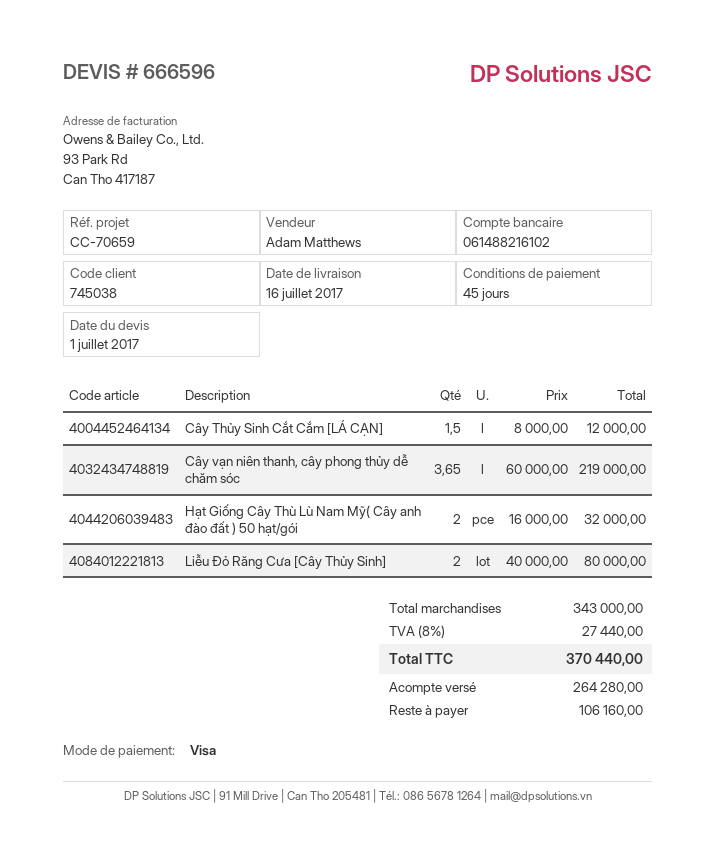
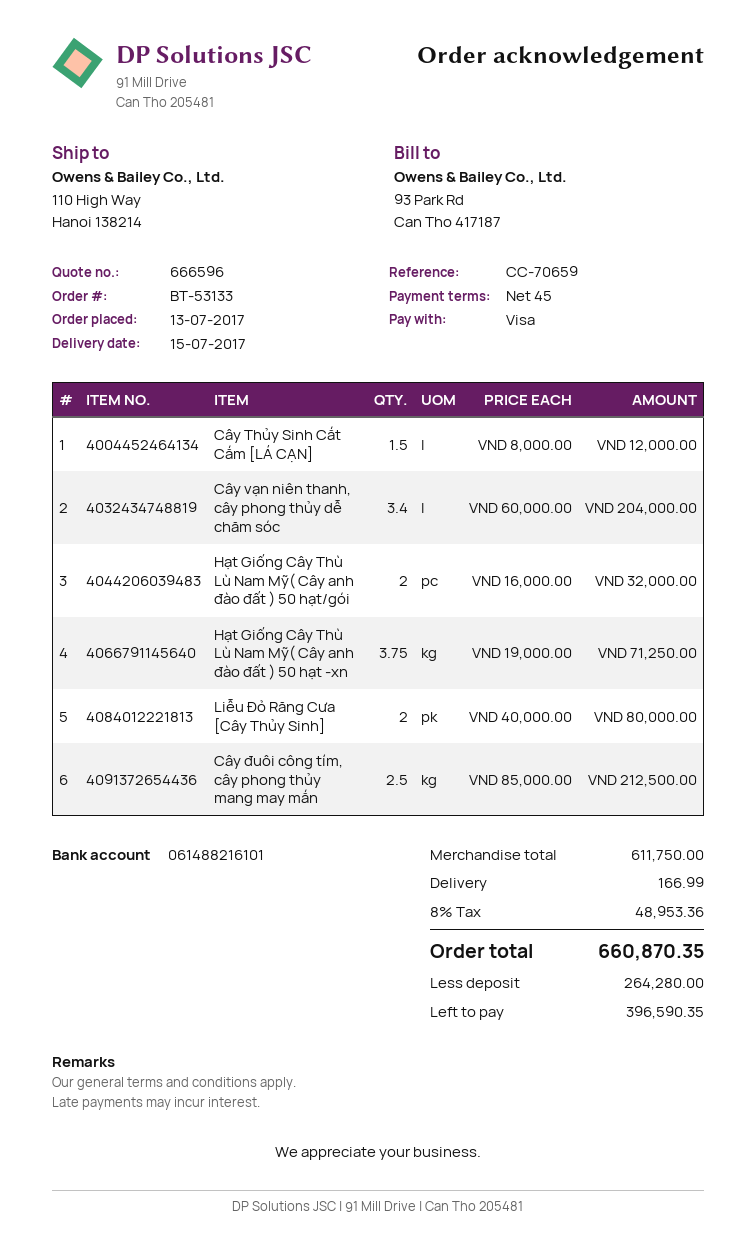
delivery date: 2017-07-16 -> 2017-07-15
bank account: 061488216102 -> 061488216101
Cây vạn niên thanh, cây phong thủy dễ chăm sóc: 3.65 x 60000.00 = 219000.00 -> 3.4 x 60000.00 = 204000.00
Hạt Giống Cây Thù Lù Nam Mỹ( Cây anh đào đất ) 50 hạt -xn: none -> 3.75 x 19000.00 = 71250.00
Cây đuôi công tím, cây phong thủy mang may mắn: none -> 2.5 x 85000.00 = 212500.00
subtotal: 343000.00 -> 611750.00
shipping: none -> 166.99
tax: 8% = 27440.00 -> 8% = 48953.36
total: 370440.00 -> 660870.35
balance: 106160.00 -> 396590.35

